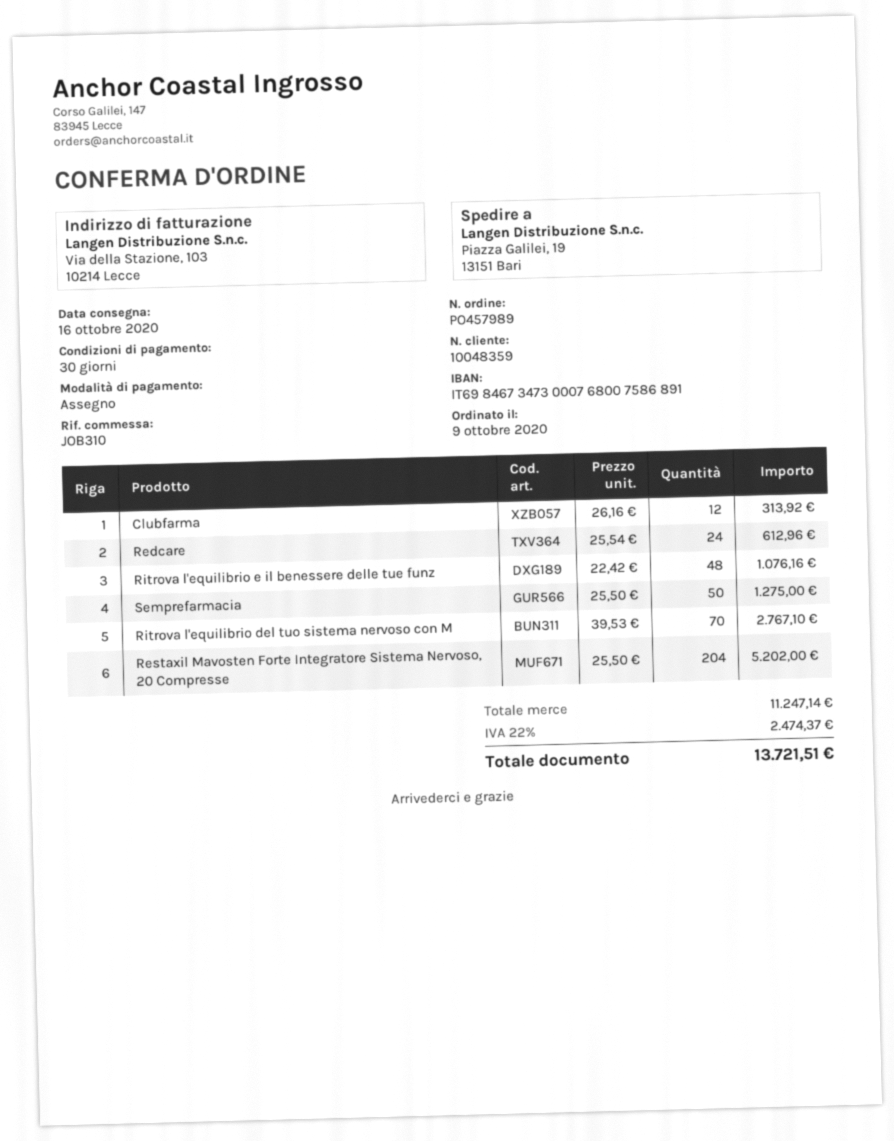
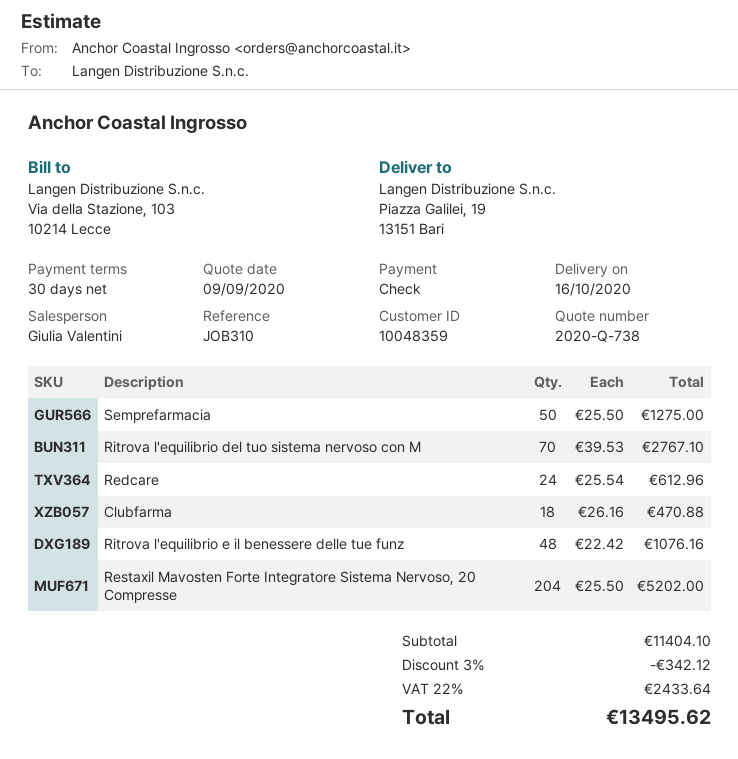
Clubfarma: 12 x 26.16 = 313.92 -> 18 x 26.16 = 470.88
subtotal: 11247.14 -> 11404.10
discount: none -> 3% = 342.12
tax: 22% = 2474.37 -> 22% = 2433.64
total: 13721.51 -> 13495.62

